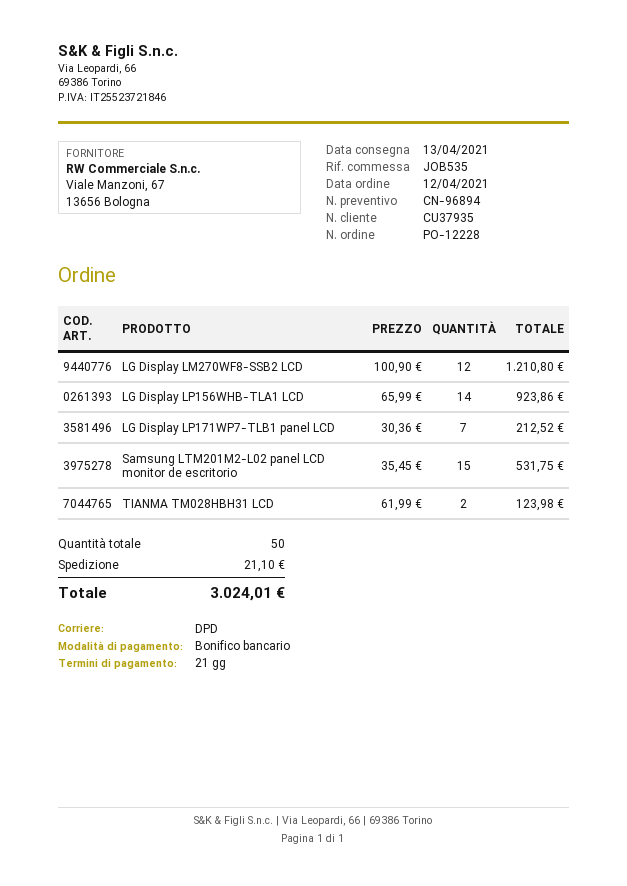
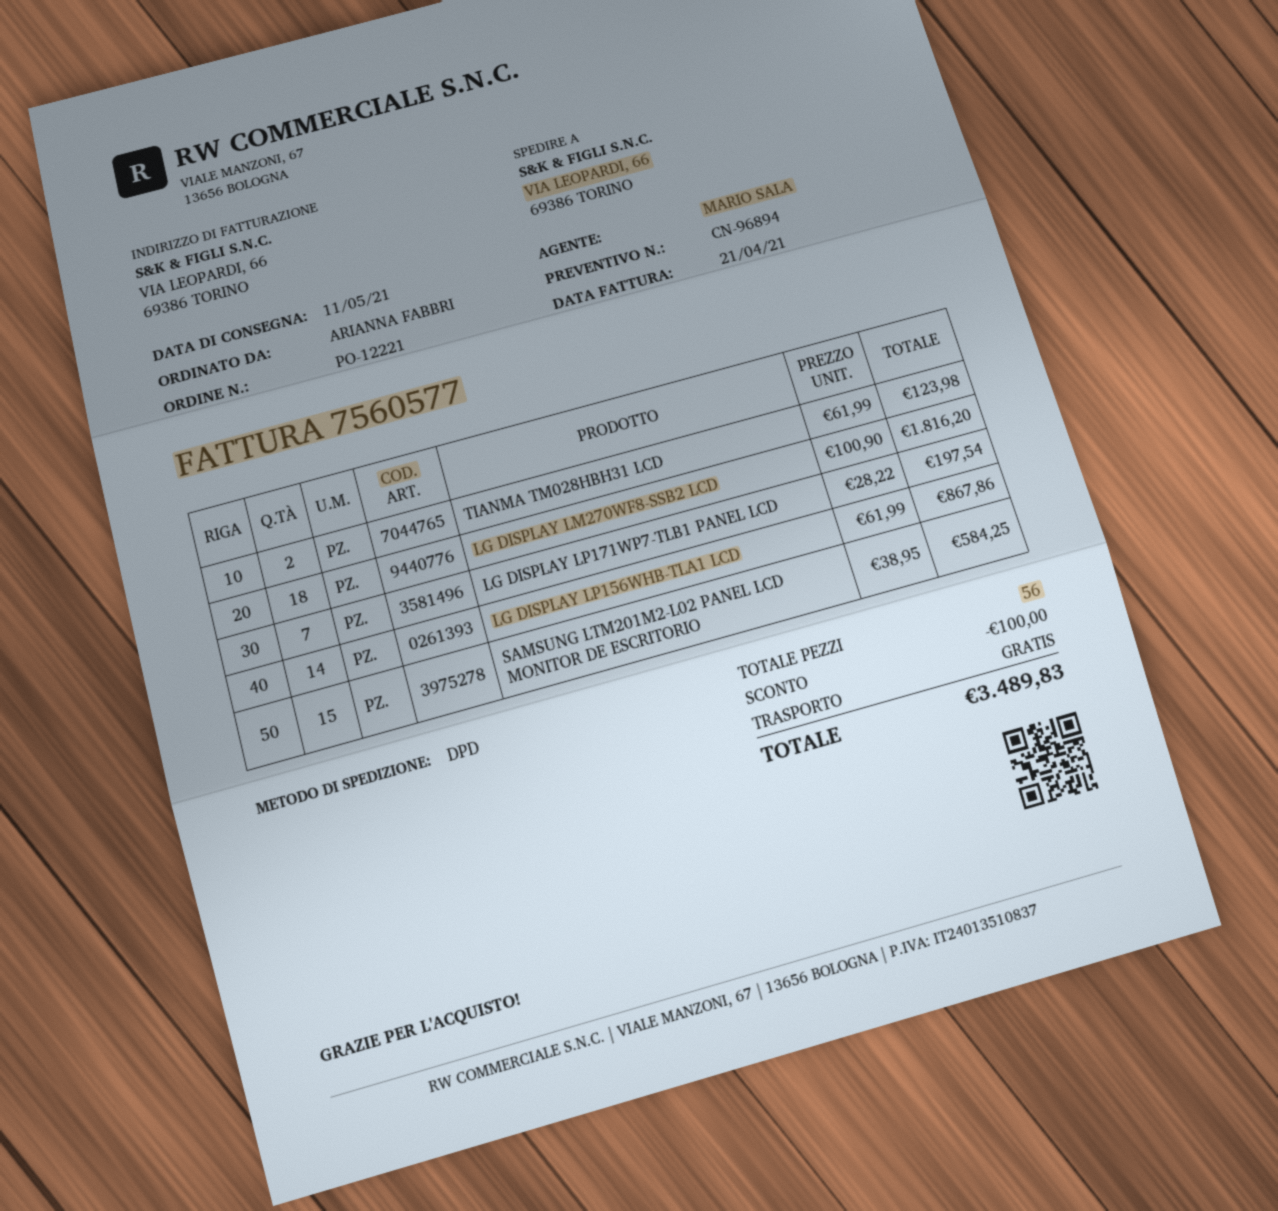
order number: PO-12228 -> PO-12221
delivery date: 2021-04-13 -> 2021-05-11
LG Display LM270WF8-SSB2 LCD: 12 x 100.90 = 1210.80 -> 18 x 100.90 = 1816.20
LG Display LP156WHB-TLA1 LCD: 14 x 65.99 = 923.86 -> 14 x 61.99 = 867.86
LG Display LP171WP7-TLB1 panel LCD: 7 x 30.36 = 212.52 -> 7 x 28.22 = 197.54
Samsung LTM201M2-L02 panel LCD monitor de escritorio: 15 x 35.45 = 531.75 -> 15 x 38.95 = 584.25
total quantity: 50 -> 56
discount: none -> 100.00
shipping: 21.10 -> 0.00
total: 3024.01 -> 3489.83

